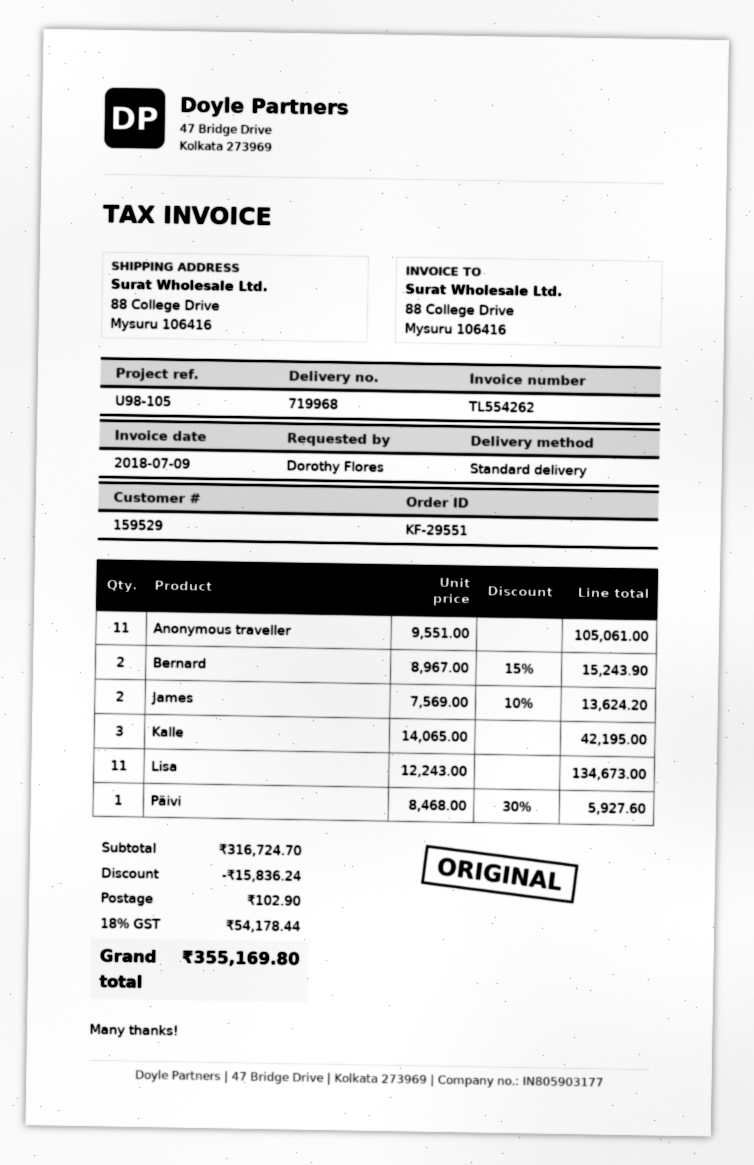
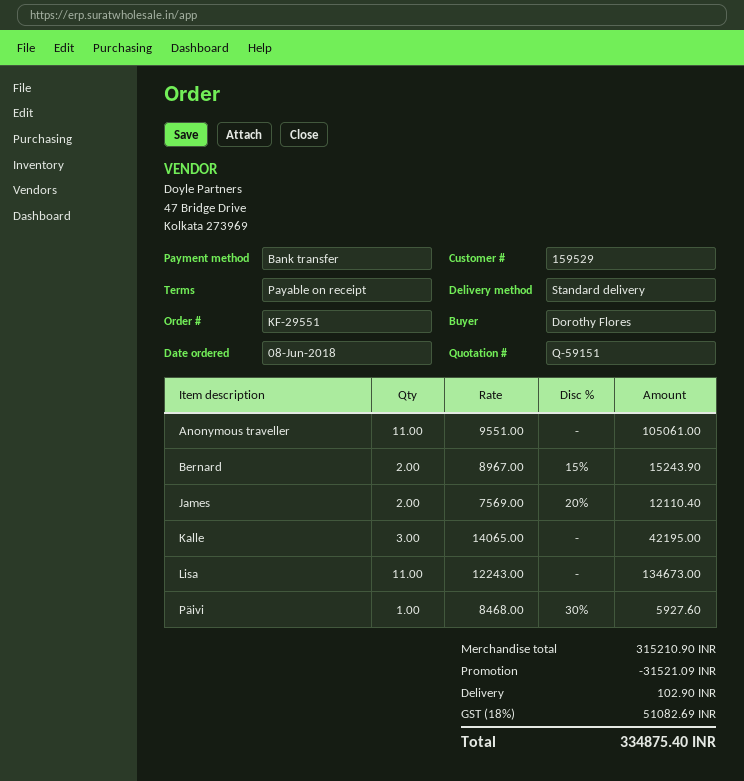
James: 2 x 7569.00 - 10% = 13624.20 -> 2 x 7569.00 - 20% = 12110.40
subtotal: 316724.70 -> 315210.90
discount: 15836.24 -> 31521.09
tax: 18% = 54178.44 -> 18% = 51082.69
total: 355169.80 -> 334875.40

